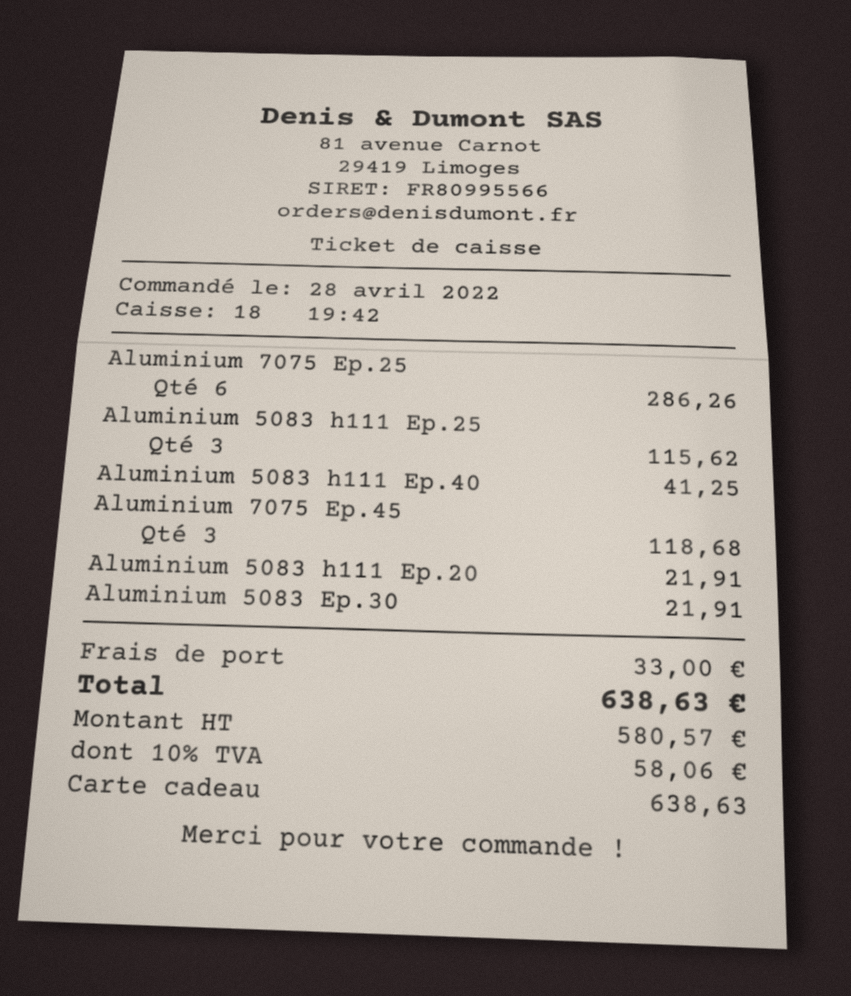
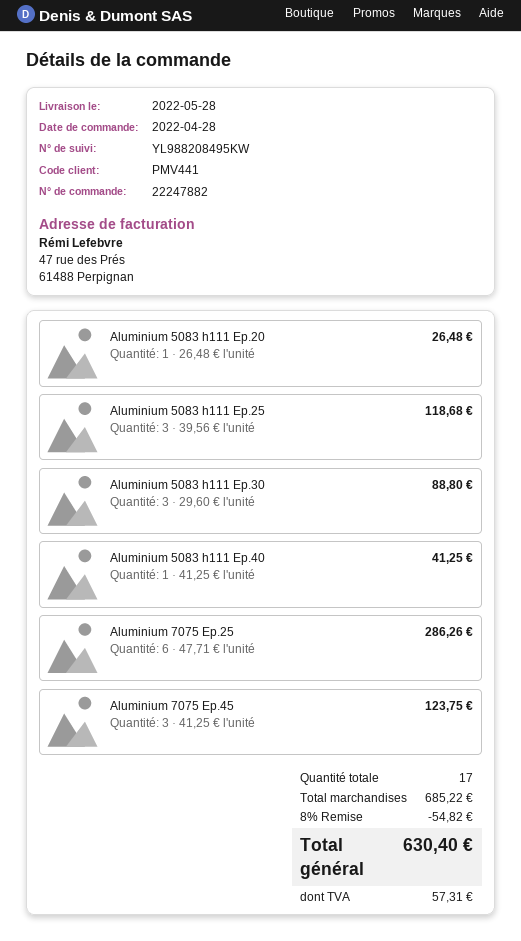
Aluminium 5083 h111 Ep.25: 3 for 115.62 -> 3 for 118.68
Aluminium 7075 Ep.45: 3 for 118.68 -> 3 for 123.75
Aluminium 5083 h111 Ep.20: 1 for 21.91 -> 1 for 26.48
Aluminium 5083 Ep.30: 1 for 21.91 -> none
Aluminium 5083 h111 Ep.30: none -> 3 for 88.80
discount: none -> 8% = 54.82
shipping: 33.00 -> none
tax: 58.06 -> 57.31
total: 638.63 -> 630.40

